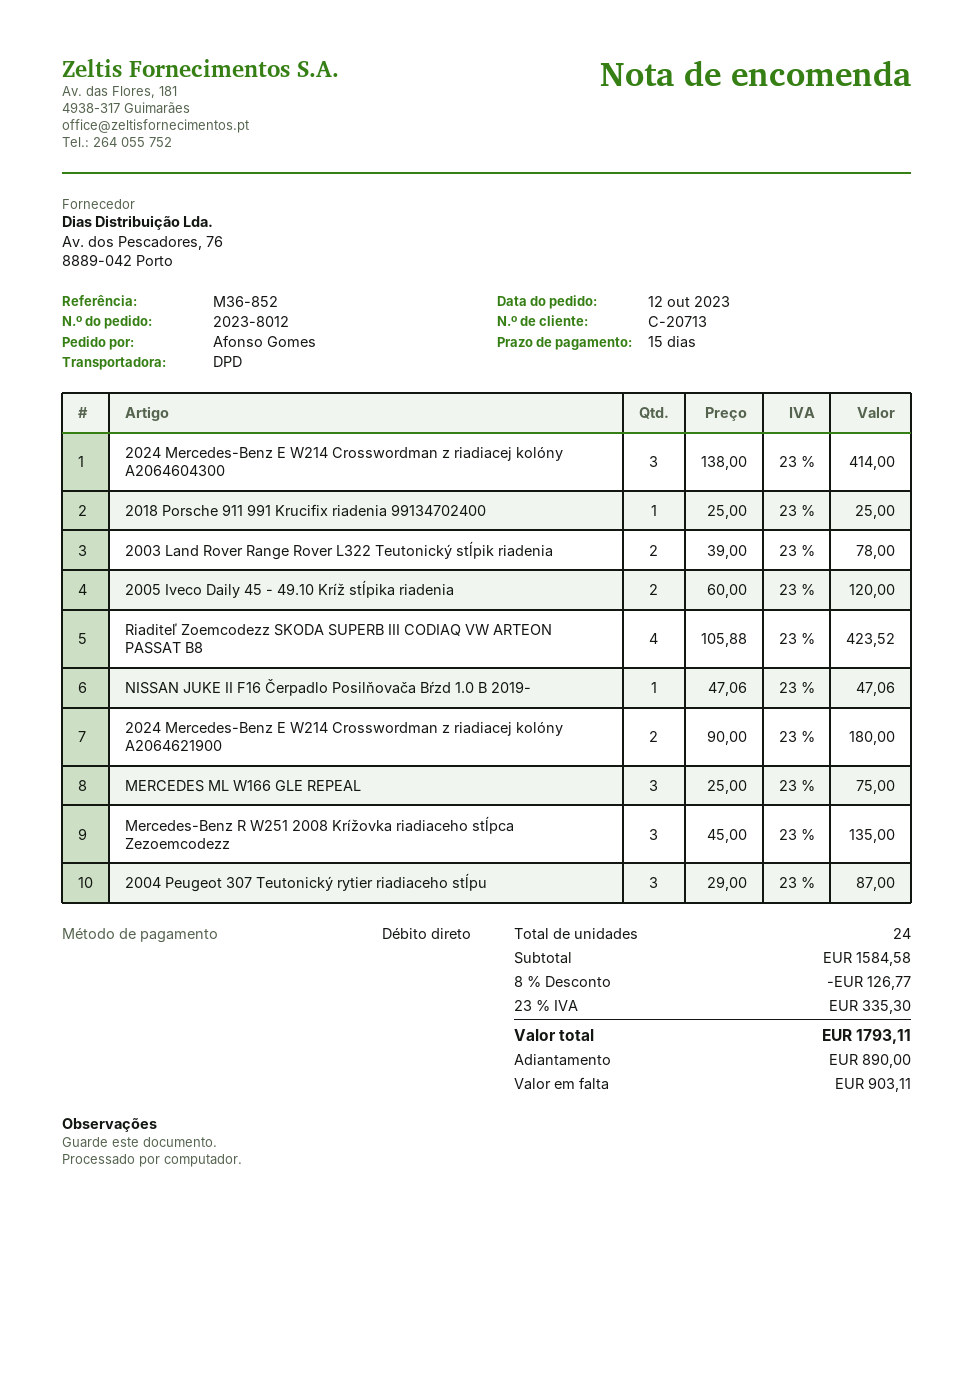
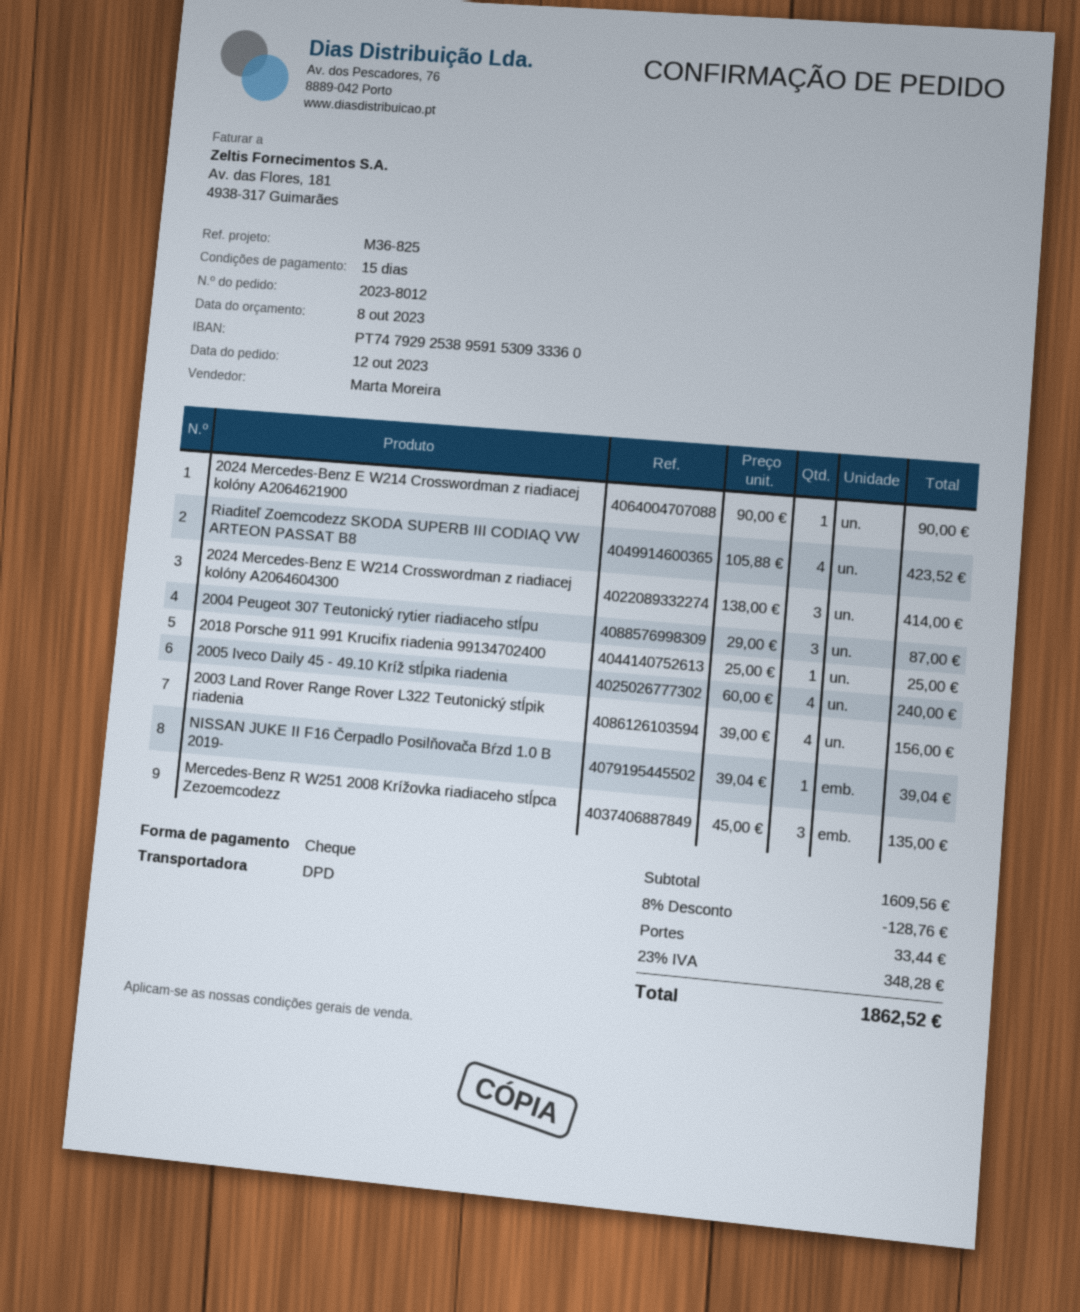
reference: M36-852 -> M36-825
payment method: direct debit -> cheque
2003 Land Rover Range Rover L322 Teutonický stĺpik riadenia: 2 x 39.00 = 78.00 -> 4 x 39.00 = 156.00
2005 Iveco Daily 45 - 49.10 Kríž stĺpika riadenia: 2 x 60.00 = 120.00 -> 4 x 60.00 = 240.00
NISSAN JUKE II F16 Čerpadlo Posilňovača Bŕzd 1.0 B 2019-: 1 x 47.06 = 47.06 -> 1 x 39.04 = 39.04
2024 Mercedes-Benz E W214 Crosswordman z riadiacej kolóny A2064621900: 2 x 90.00 = 180.00 -> 1 x 90.00 = 90.00
MERCEDES ML W166 GLE REPEAL: 3 x 25.00 = 75.00 -> none
subtotal: 1584.58 -> 1609.56
discount: 8% = 126.77 -> 8% = 128.76
shipping: none -> 33.44
tax: 23% = 335.30 -> 23% = 348.28
total: 1793.11 -> 1862.52

